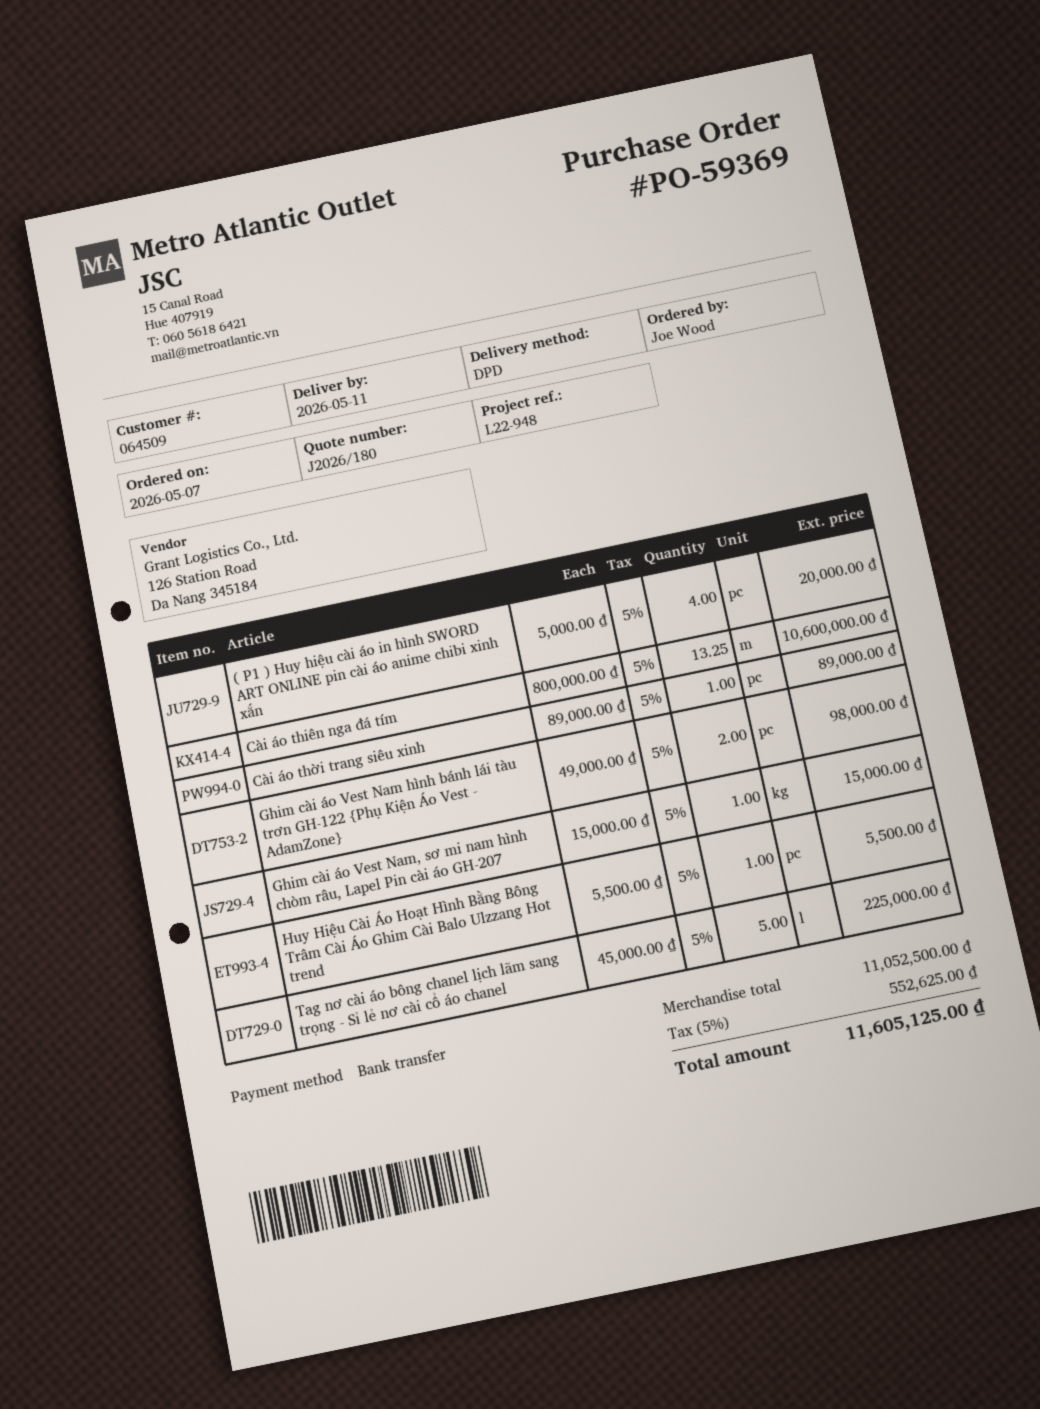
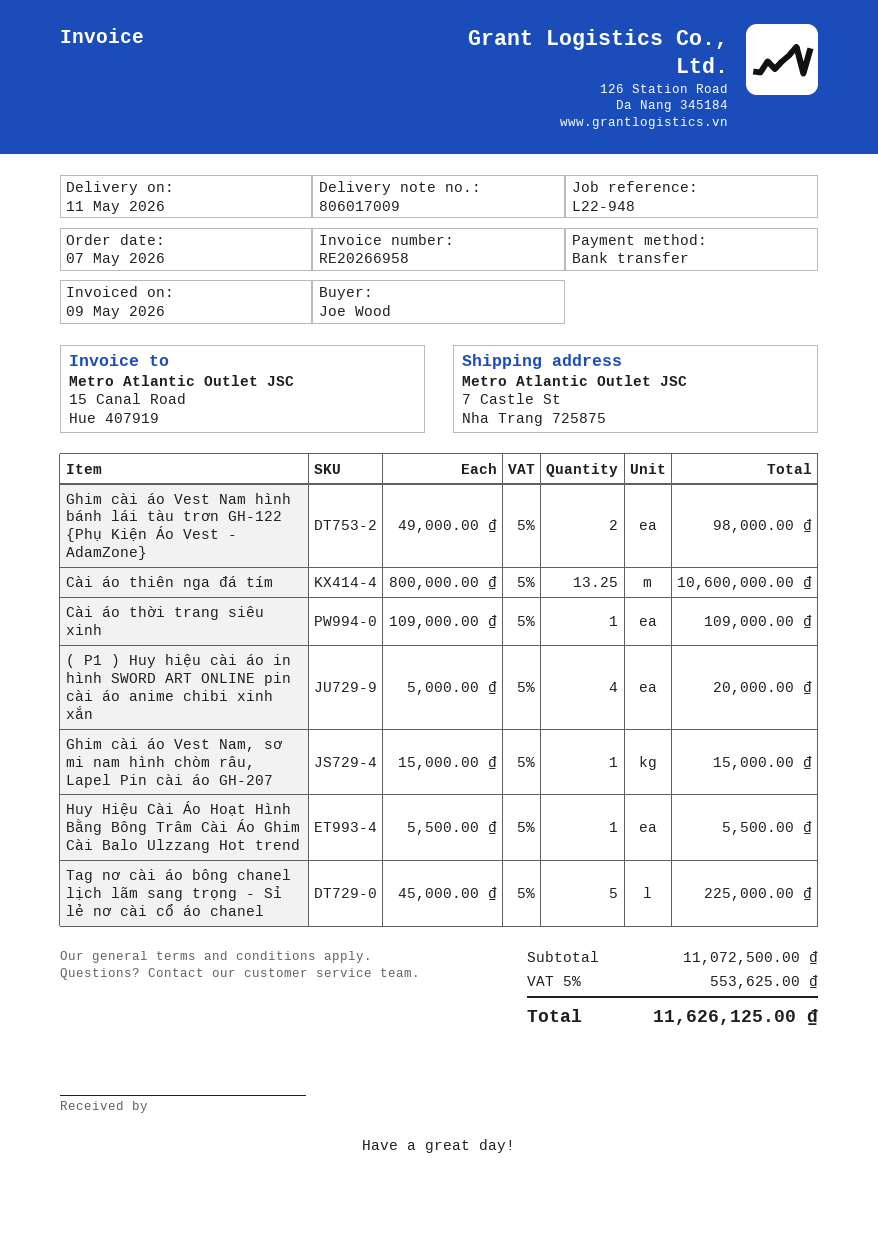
Cài áo thời trang siêu xinh: 1 x 89000.00 = 89000.00 -> 1 x 109000.00 = 109000.00
subtotal: 11052500.00 -> 11072500.00
tax: 5% = 552625.00 -> 5% = 553625.00
total: 11605125.00 -> 11626125.00

